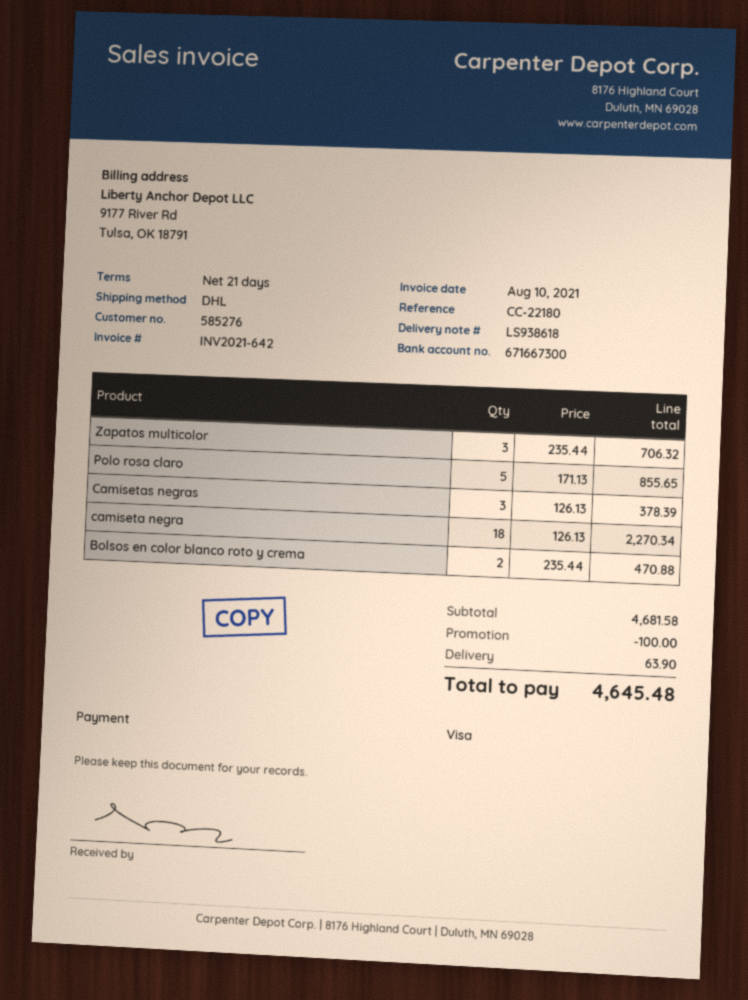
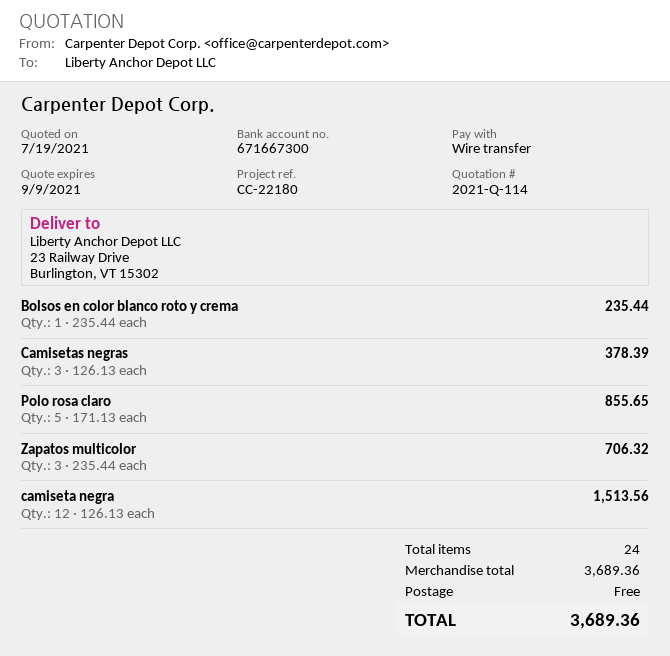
payment method: Visa -> bank transfer
camiseta negra: 18 x 126.13 = 2270.34 -> 12 x 126.13 = 1513.56
Bolsos en color blanco roto y crema: 2 x 235.44 = 470.88 -> 1 x 235.44 = 235.44
subtotal: 4681.58 -> 3689.36
discount: 100.00 -> none
shipping: 63.90 -> 0.00
total: 4645.48 -> 3689.36

